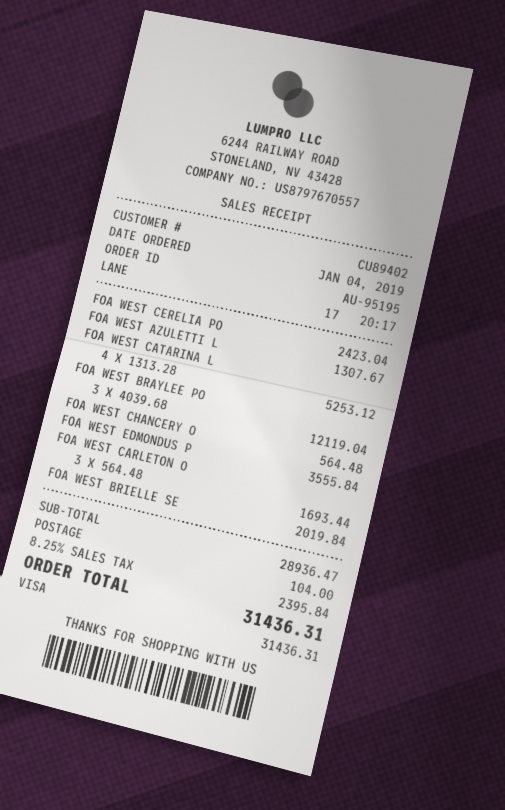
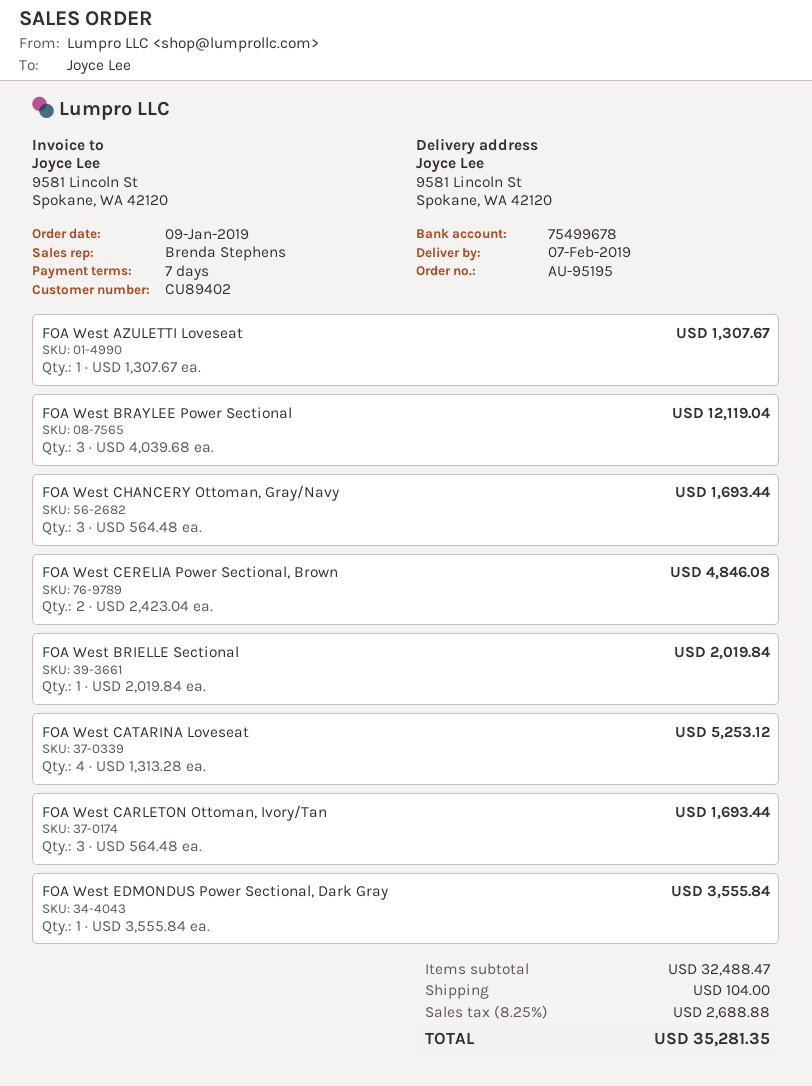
order date: 2019-01-04 -> 2019-01-09
FOA WEST CERELIA PO: 1 x 2423.04 = 2423.04 -> 2 x 2423.04 = 4846.08
FOA WEST CHANCERY O: 1 x 564.48 = 564.48 -> 3 x 564.48 = 1693.44
subtotal: 28936.47 -> 32488.47
tax: 8.25% = 2395.84 -> 8.25% = 2688.88
total: 31436.31 -> 35281.35

